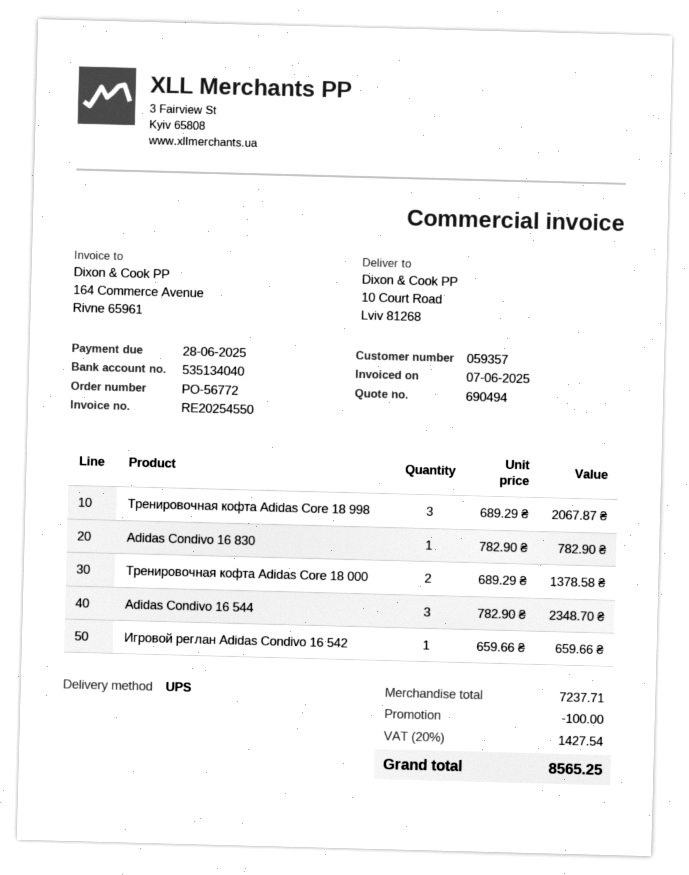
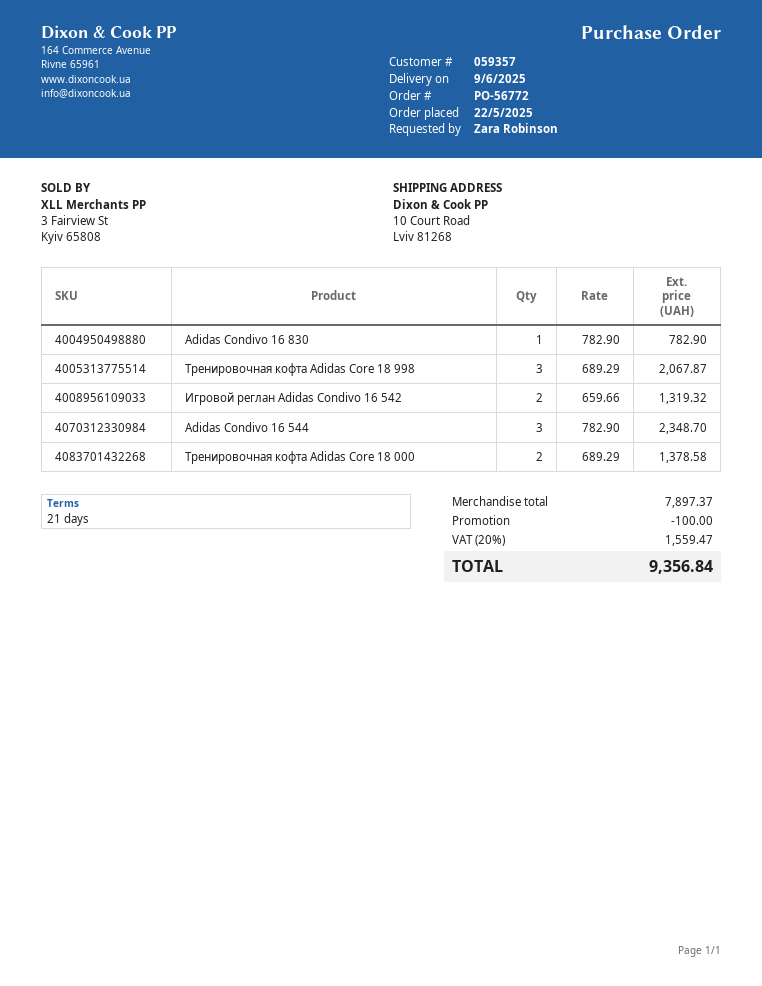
Игровой реглан Adidas Condivo 16 542: 1 x 659.66 = 659.66 -> 2 x 659.66 = 1319.32
subtotal: 7237.71 -> 7897.37
tax: 20% = 1427.54 -> 20% = 1559.47
total: 8565.25 -> 9356.84

